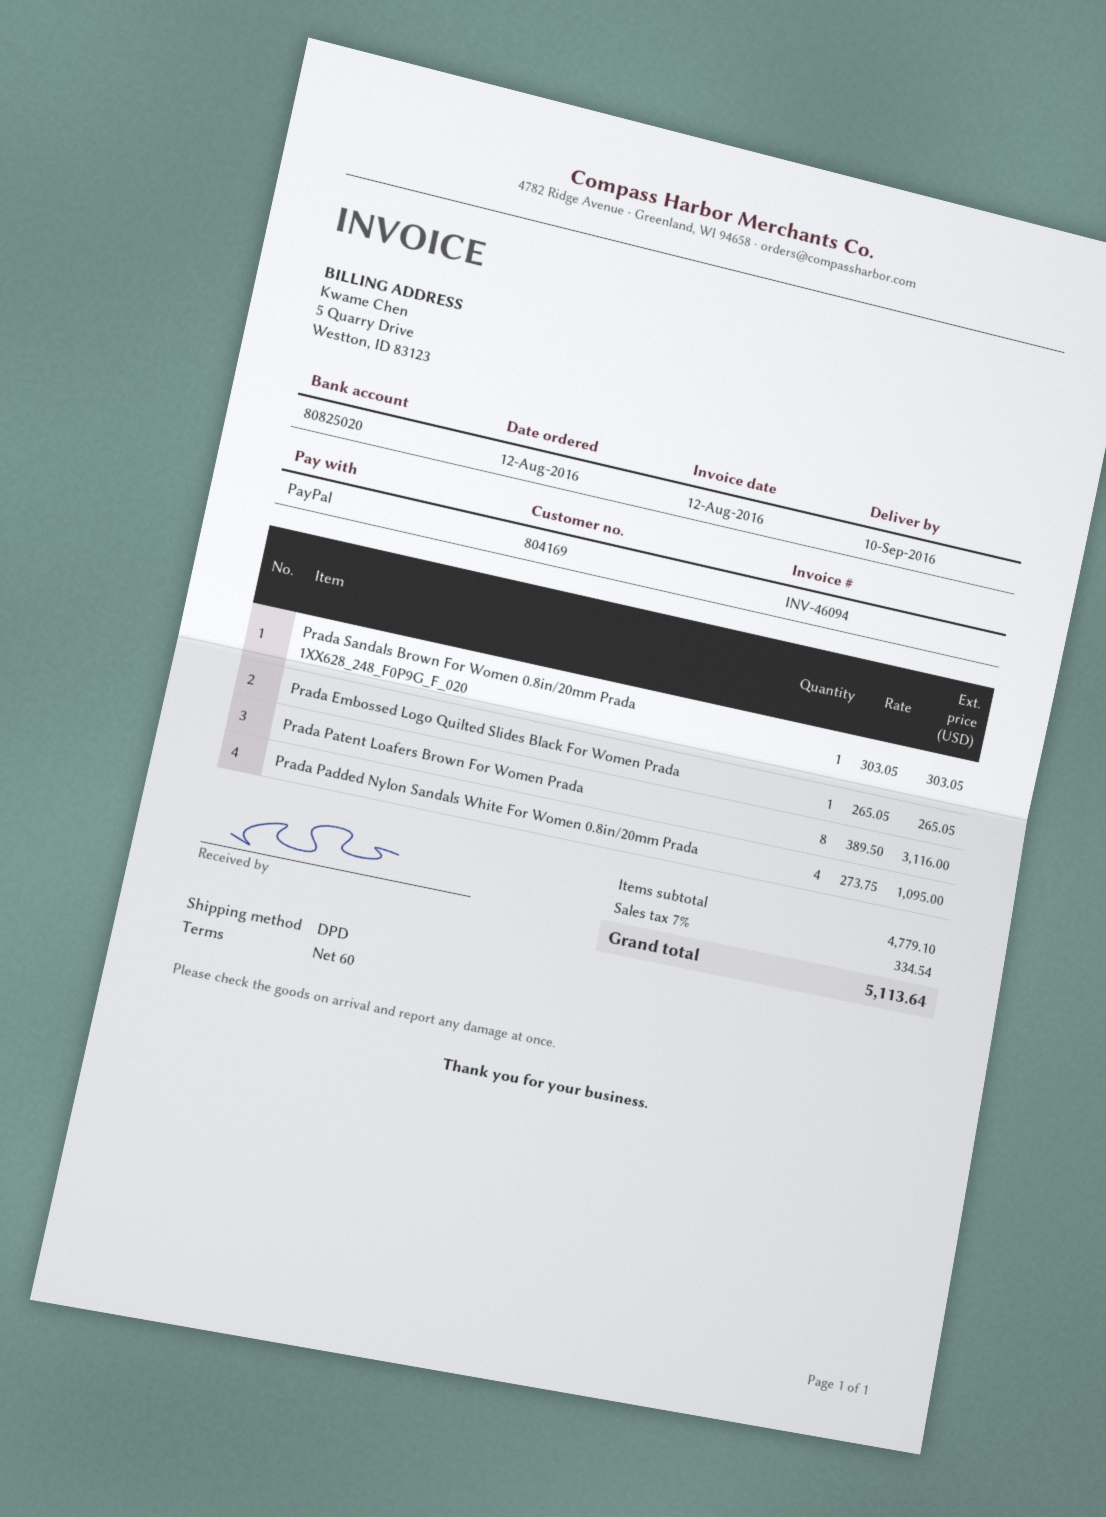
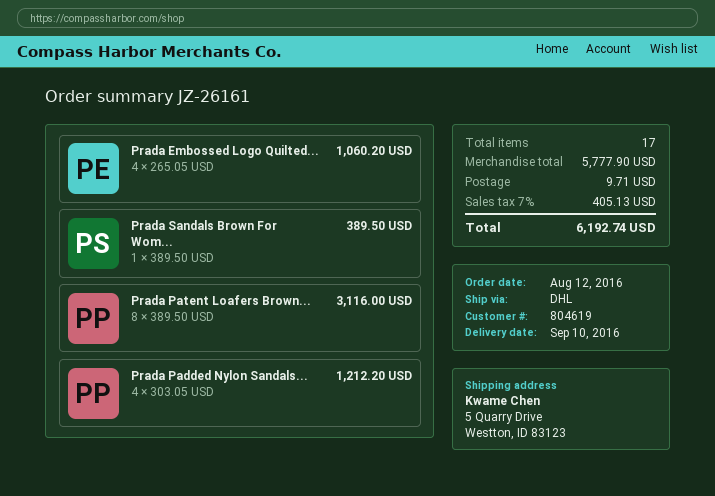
customer number: 804169 -> 804619
shipping method: DPD -> DHL
Prada Sandals Brown For Women 0.8in/20mm Prada 1XX628_248_F0P9G_F_020: 1 x 303.05 = 303.05 -> 1 x 389.50 = 389.50
Prada Embossed Logo Quilted Slides Black For Women Prada: 1 x 265.05 = 265.05 -> 4 x 265.05 = 1060.20
Prada Padded Nylon Sandals White For Women 0.8in/20mm Prada: 4 x 273.75 = 1095.00 -> 4 x 303.05 = 1212.20
subtotal: 4779.10 -> 5777.90
shipping: none -> 9.71
tax: 7% = 334.54 -> 7% = 405.13
total: 5113.64 -> 6192.74

